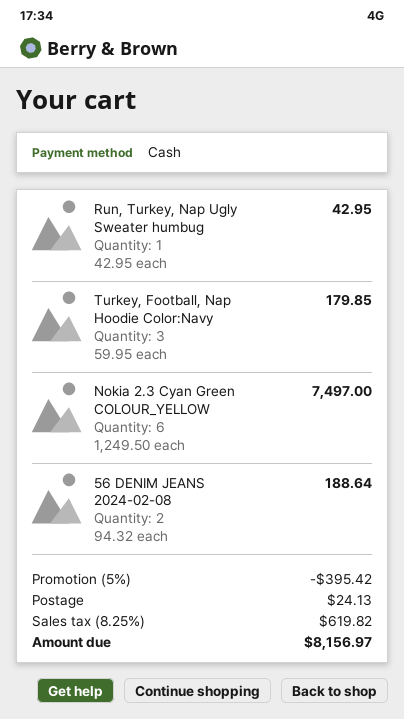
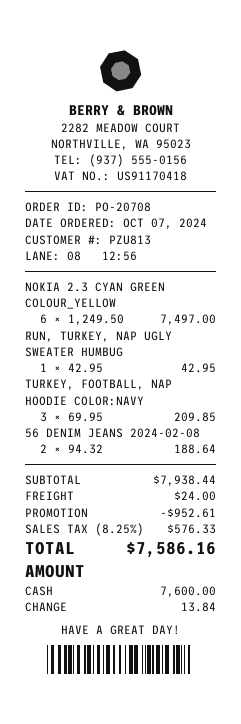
Turkey, Football, Nap Hoodie Color:Navy: 3 x 59.95 = 179.85 -> 3 x 69.95 = 209.85
discount: 395.42 -> 952.61
shipping: 24.13 -> 24.00
tax: 8.25% = 619.82 -> 8.25% = 576.33
total: 8156.97 -> 7586.16

